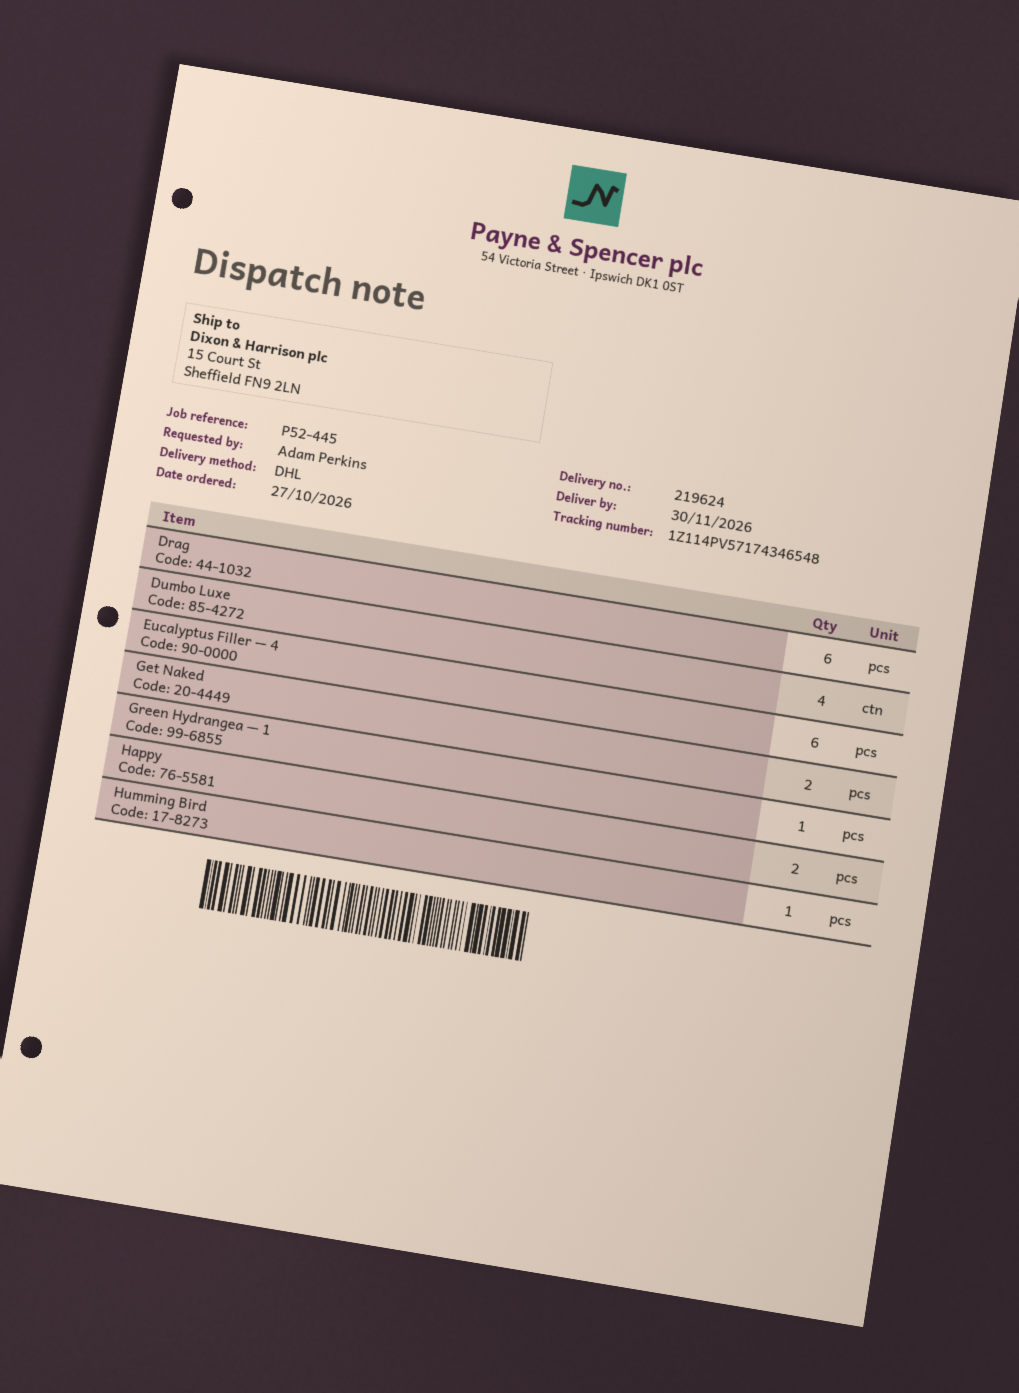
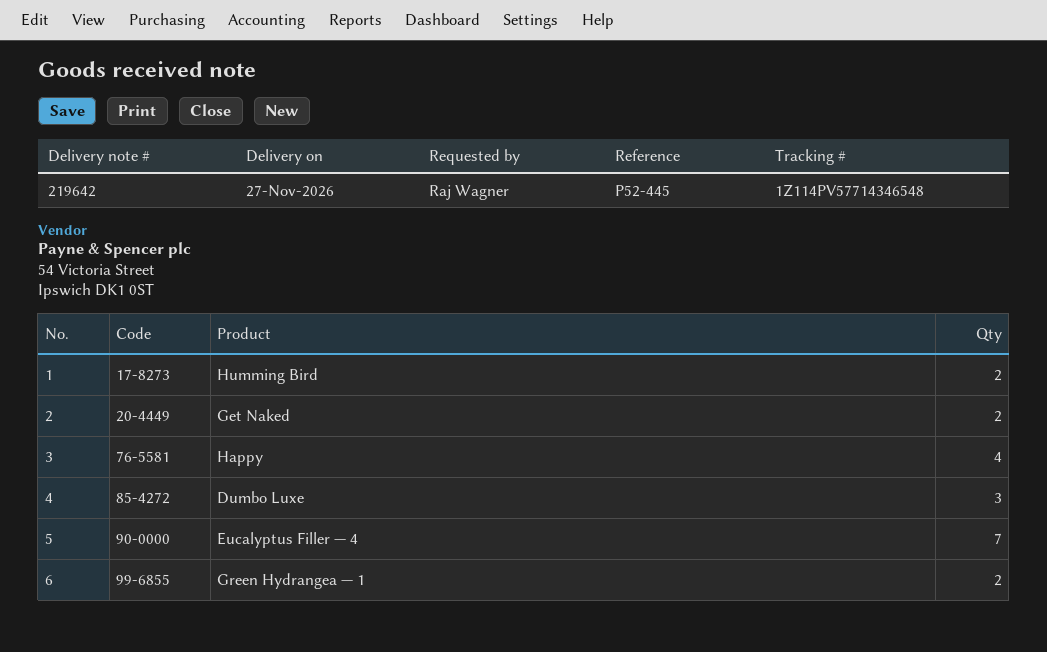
delivery note number: 219624 -> 219642
delivery date: 2026-11-30 -> 2026-11-27
ordered by: Adam Perkins -> Raj Wagner
tracking number: 1Z114PV57174346548 -> 1Z114PV57714346548
Drag: 6 -> none
Dumbo Luxe: 4 -> 3
Eucalyptus Filler — 4: 6 -> 7
Green Hydrangea — 1: 1 -> 2
Happy: 2 -> 4
Humming Bird: 1 -> 2

